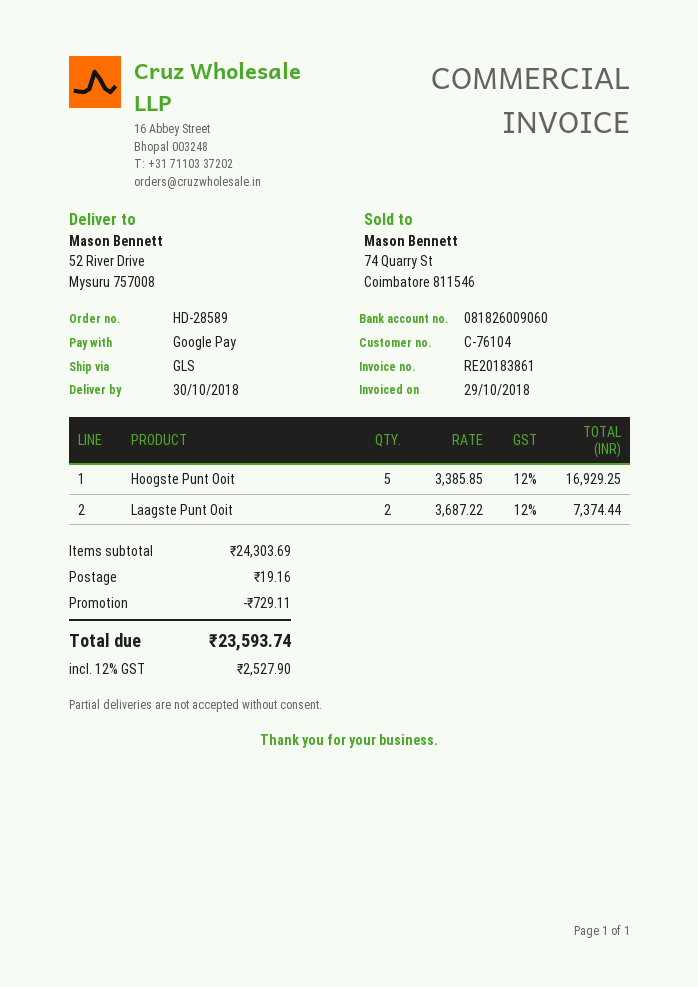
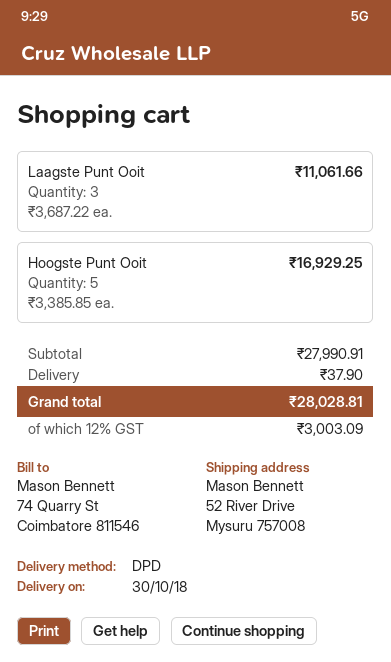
shipping method: GLS -> DPD
Laagste Punt Ooit: 2 x 3687.22 = 7374.44 -> 3 x 3687.22 = 11061.66
subtotal: 24303.69 -> 27990.91
discount: 729.11 -> none
shipping: 19.16 -> 37.90
tax: 12% = 2527.90 -> 12% = 3003.09
total: 23593.74 -> 28028.81

